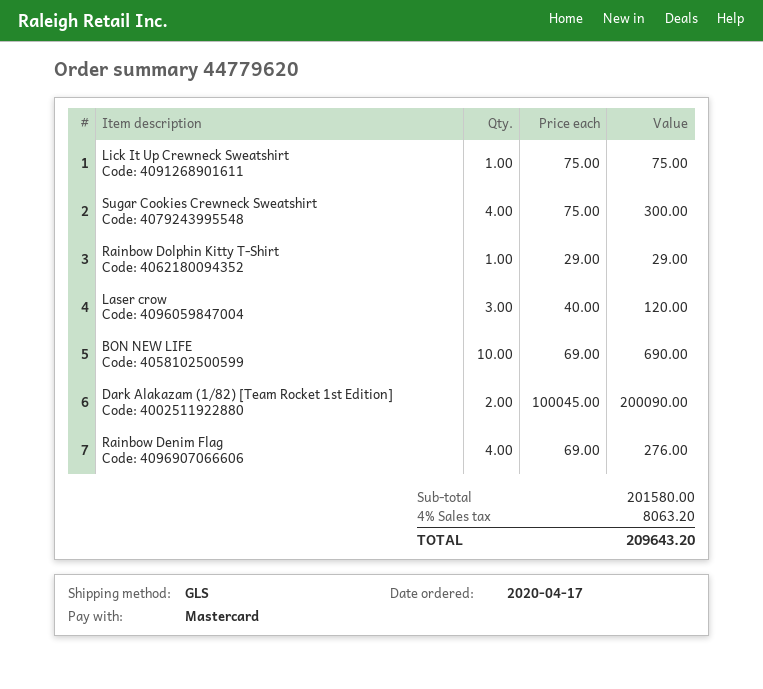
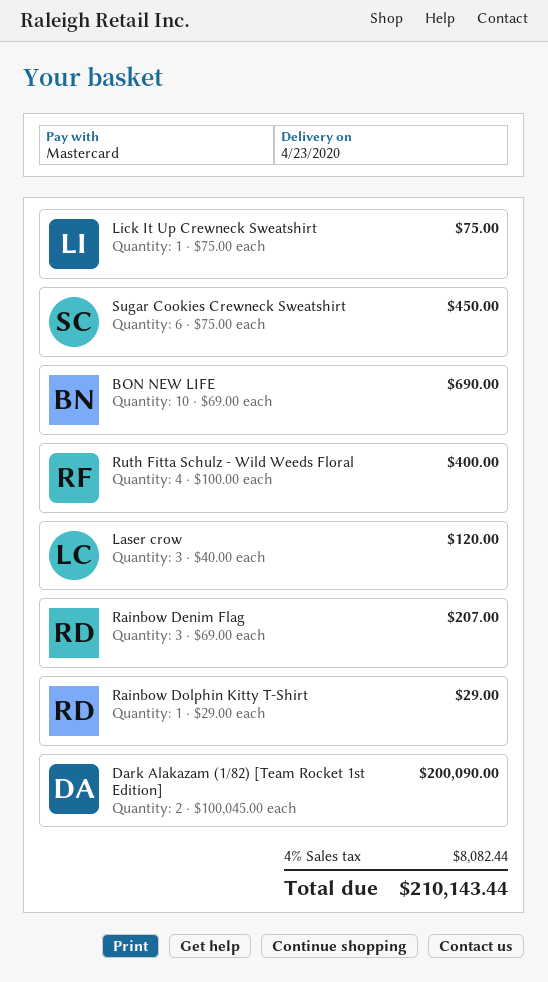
Sugar Cookies Crewneck Sweatshirt: 4 x 75.00 = 300.00 -> 6 x 75.00 = 450.00
Rainbow Denim Flag: 4 x 69.00 = 276.00 -> 3 x 69.00 = 207.00
Ruth Fitta Schulz - Wild Weeds Floral: none -> 4 x 100.00 = 400.00
tax: 4% = 8063.20 -> 4% = 8082.44
total: 209643.20 -> 210143.44

